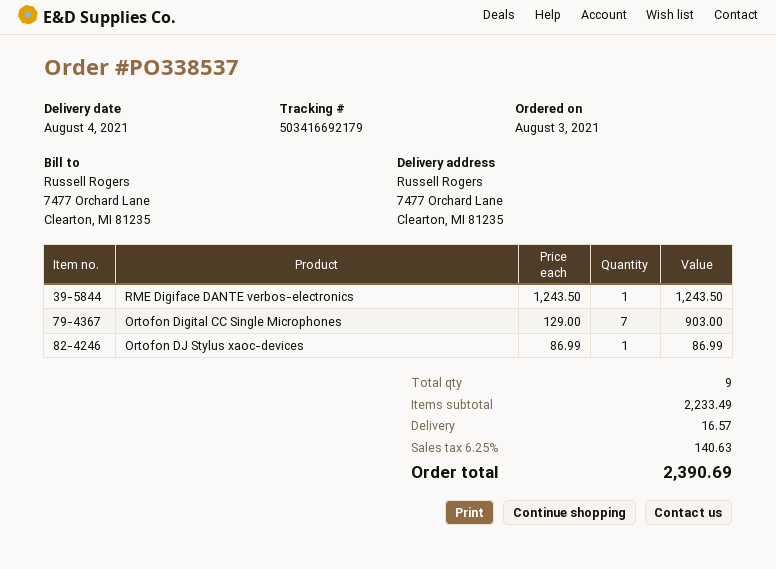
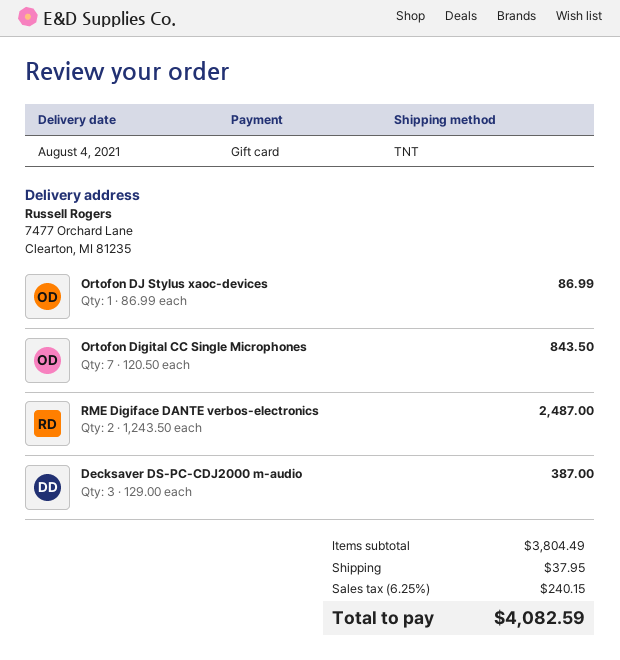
RME Digiface DANTE verbos-electronics: 1 x 1243.50 = 1243.50 -> 2 x 1243.50 = 2487.00
Ortofon Digital CC Single Microphones: 7 x 129.00 = 903.00 -> 7 x 120.50 = 843.50
Decksaver DS-PC-CDJ2000 m-audio: none -> 3 x 129.00 = 387.00
subtotal: 2233.49 -> 3804.49
shipping: 16.57 -> 37.95
tax: 6.25% = 140.63 -> 6.25% = 240.15
total: 2390.69 -> 4082.59

